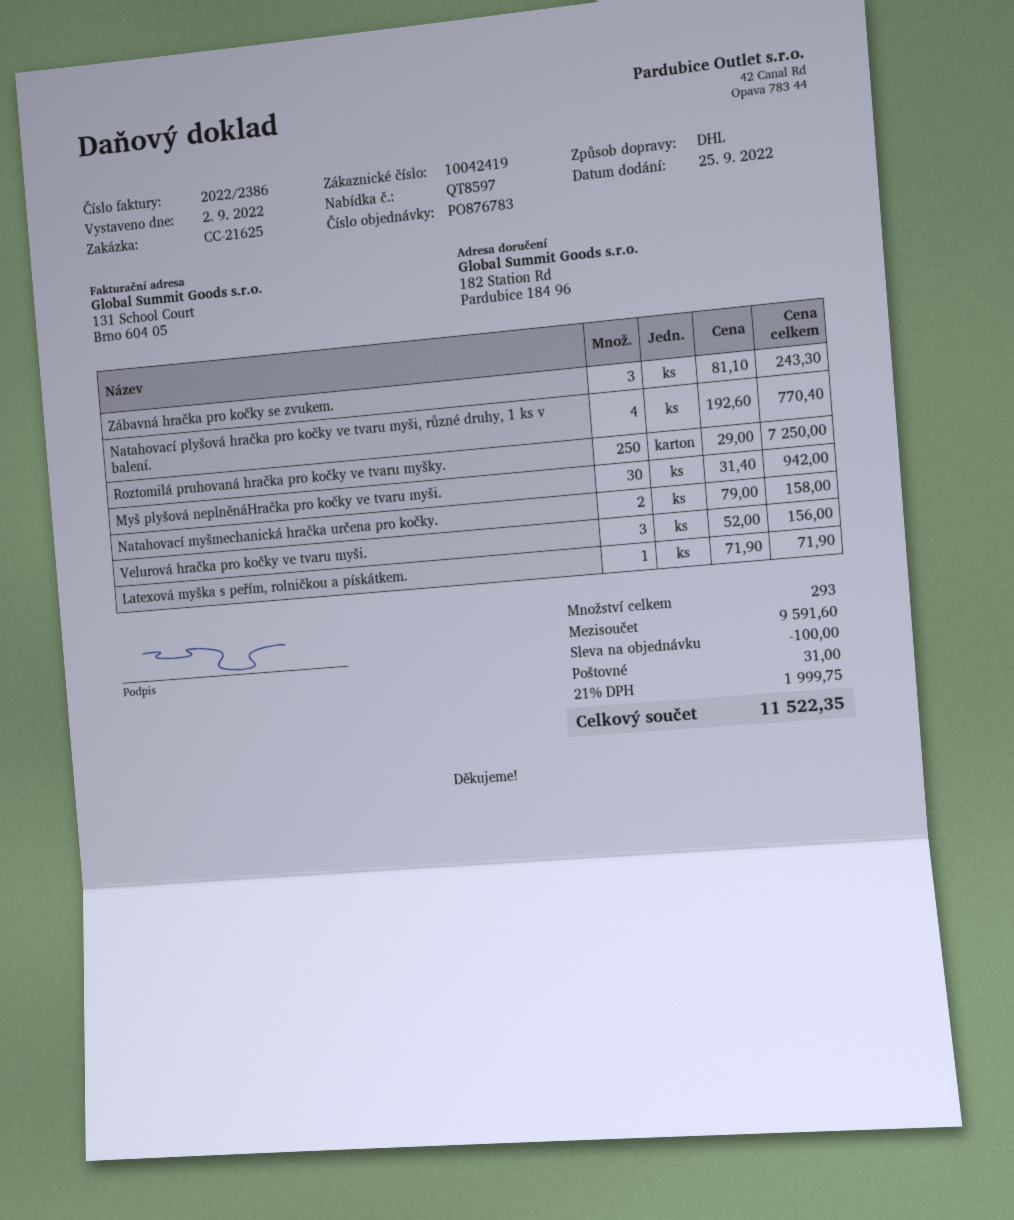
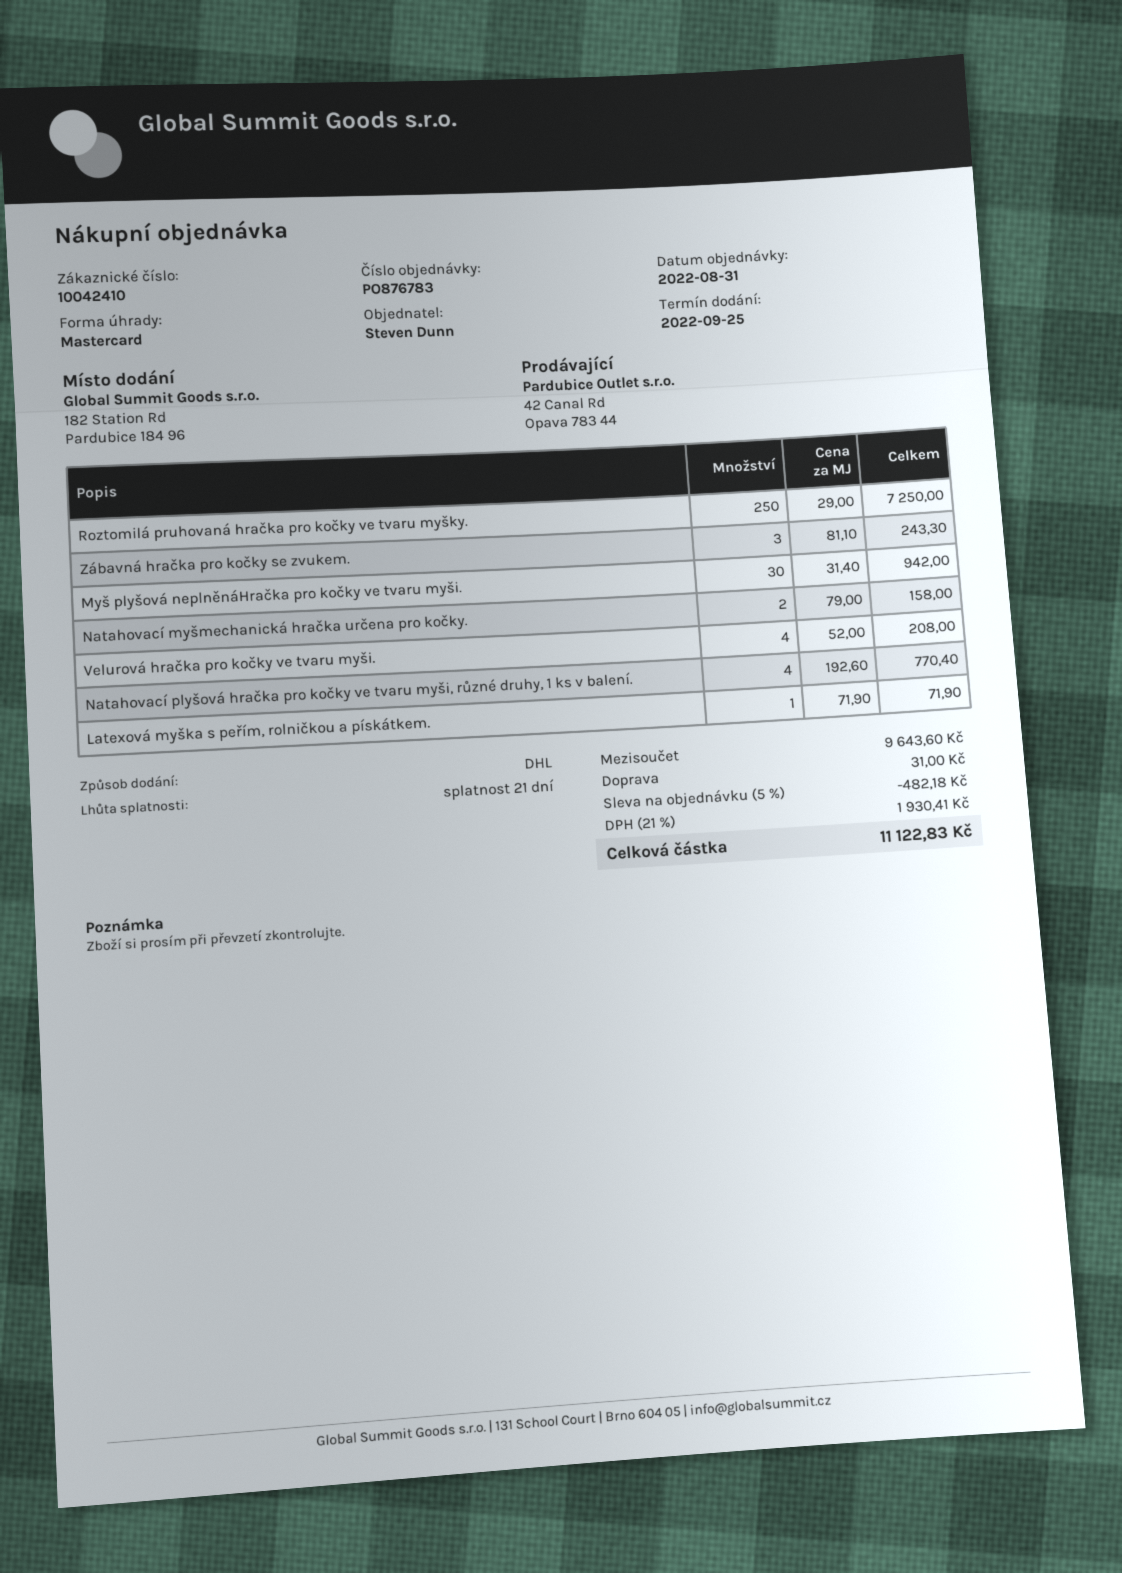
customer number: 10042419 -> 10042410
Velurová hračka pro kočky ve tvaru myši.: 3 x 52.00 = 156.00 -> 4 x 52.00 = 208.00
subtotal: 9591.60 -> 9643.60
discount: 100.00 -> 482.18
tax: 21% = 1999.75 -> 21% = 1930.41
total: 11522.35 -> 11122.83

